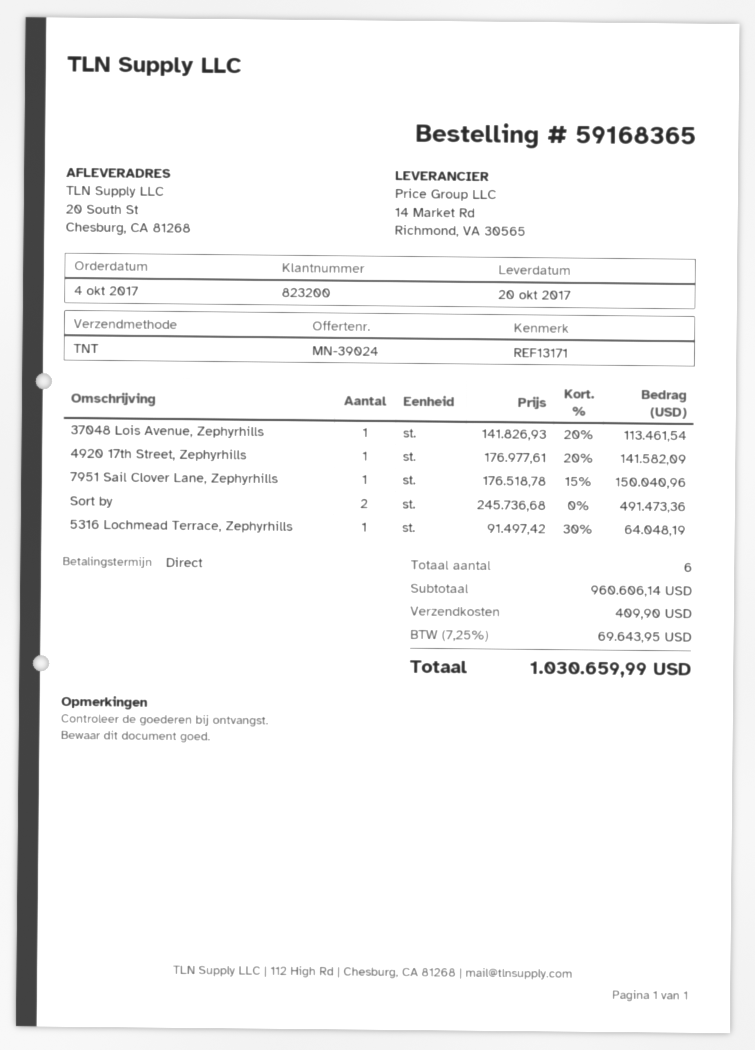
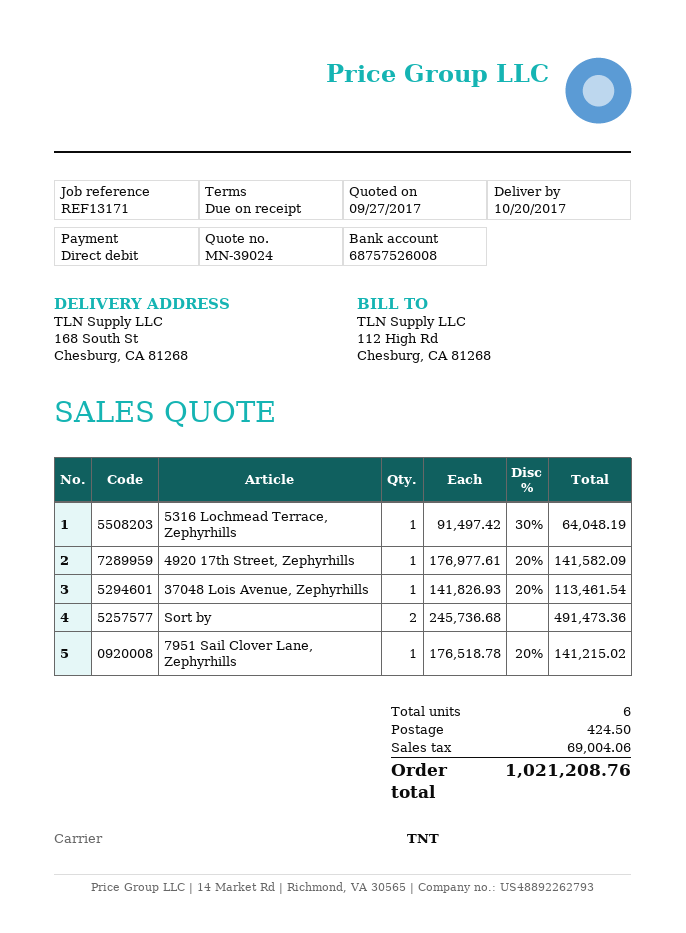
ship to: 20 South St, Chesburg, CA 81268 -> 168 South St, Chesburg, CA 81268
7951 Sail Clover Lane, Zephyrhills: 1 x 176518.78 - 15% = 150040.96 -> 1 x 176518.78 - 20% = 141215.02
shipping: 409.90 -> 424.50
tax: 69643.95 -> 69004.06
total: 1030659.99 -> 1021208.76

